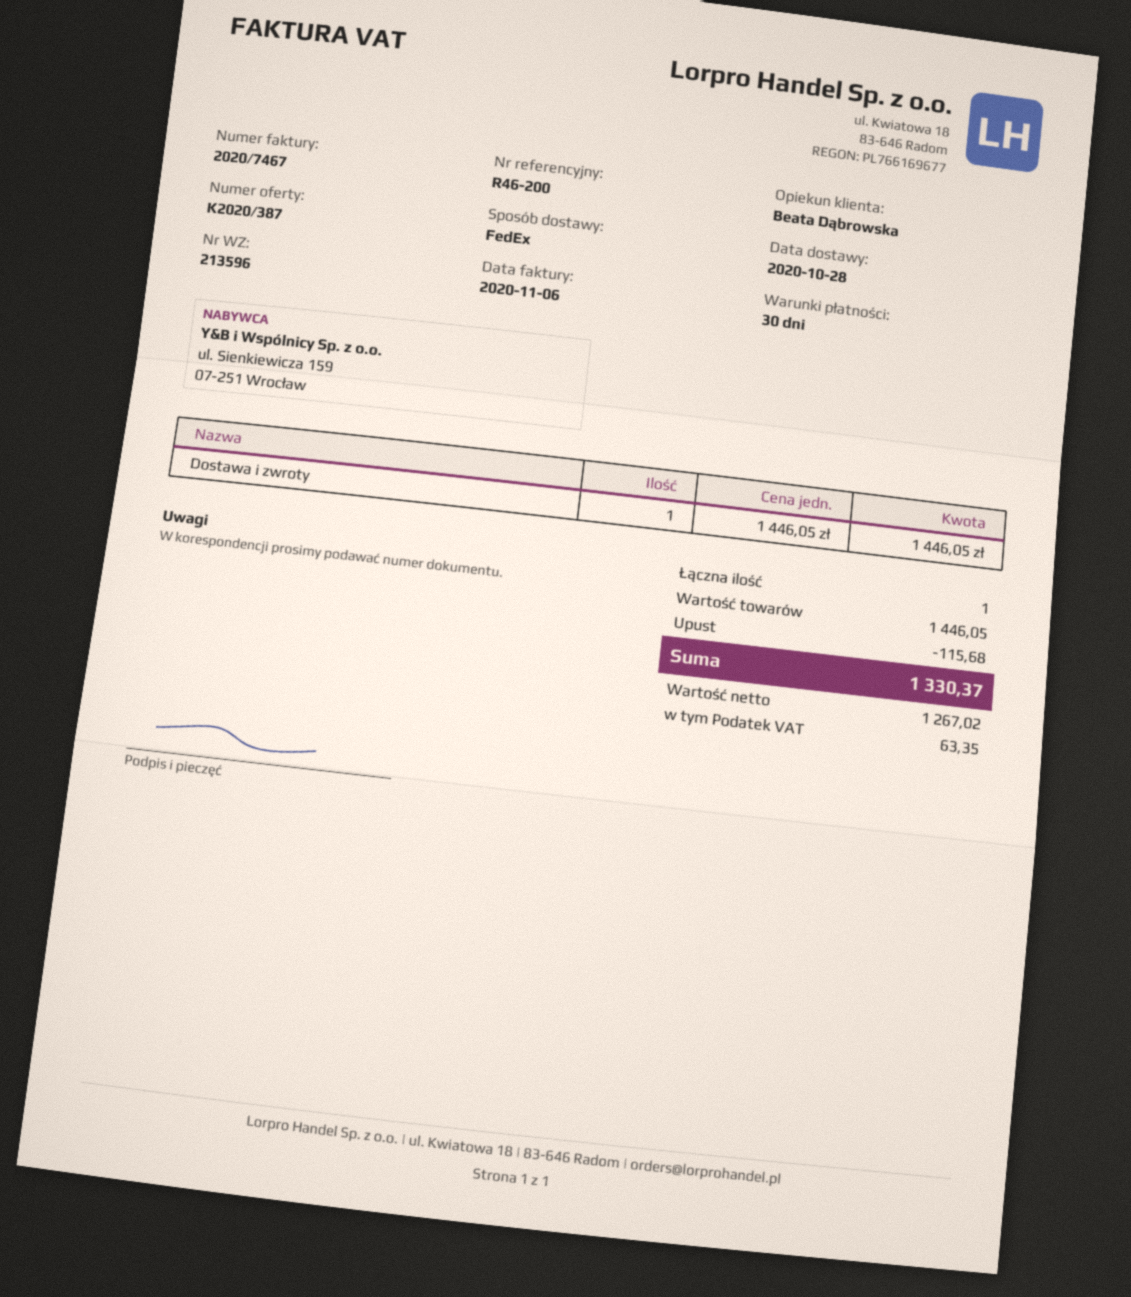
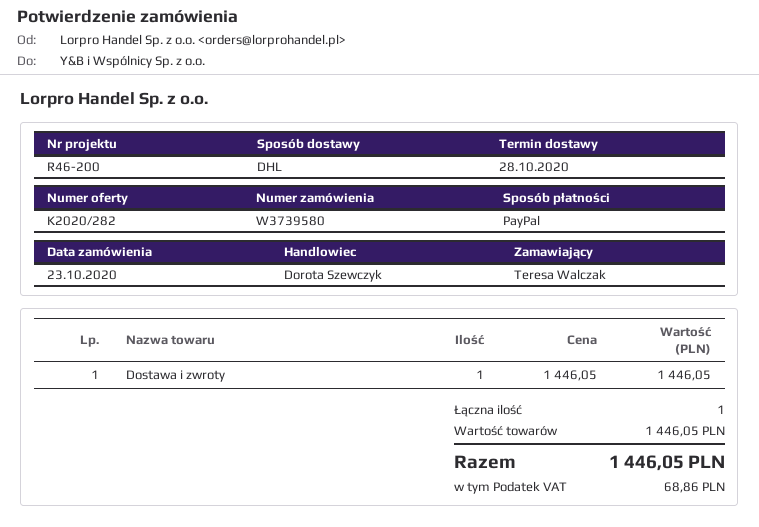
quote number: K2020/387 -> K2020/282
sales rep: Beata Dąbrowska -> Dorota Szewczyk
shipping method: FedEx -> DHL
discount: 115.68 -> none
tax: 63.35 -> 68.86
total: 1330.37 -> 1446.05

